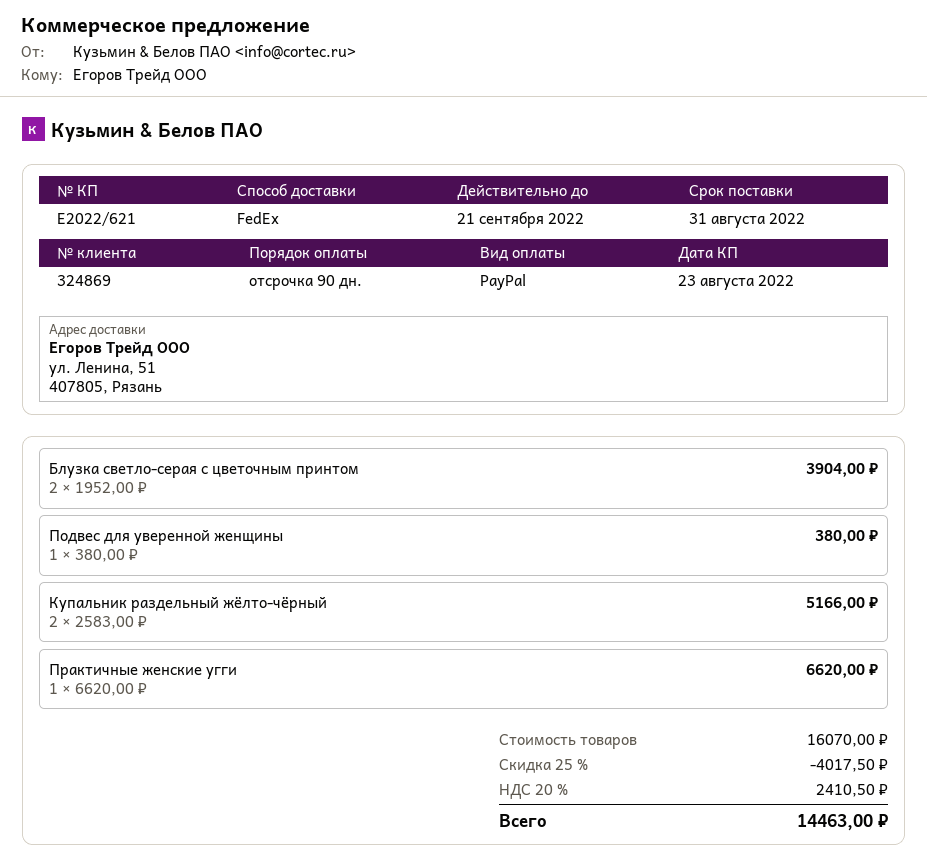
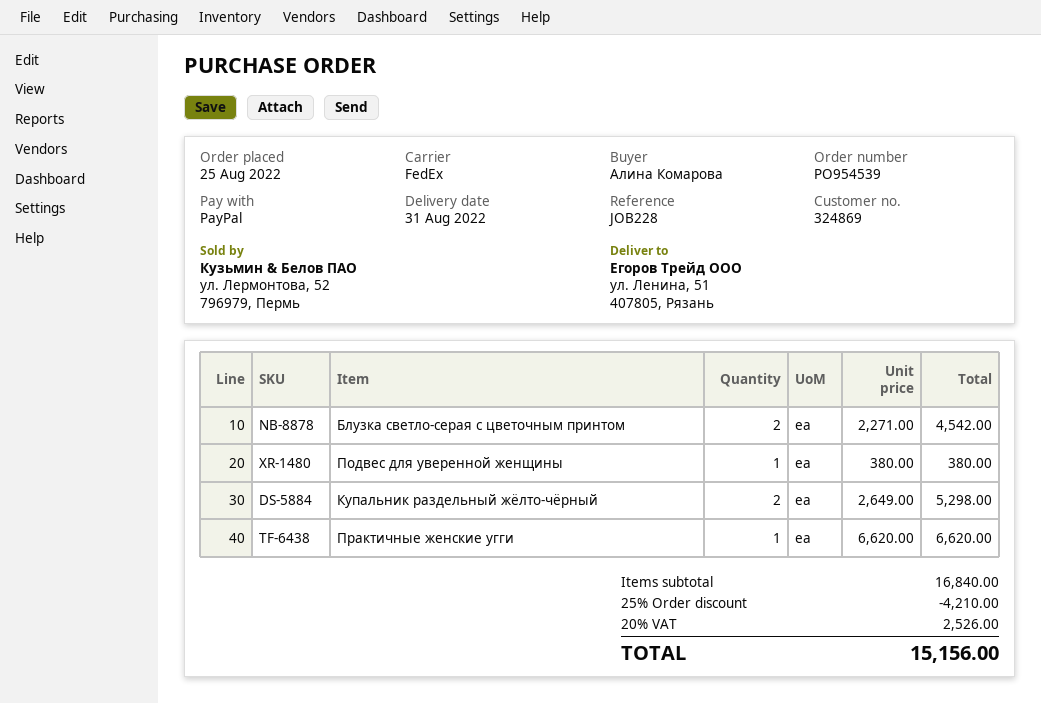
Блузка светло-серая с цветочным принтом: 2 x 1952.00 = 3904.00 -> 2 x 2271.00 = 4542.00
Купальник раздельный жёлто-чёрный: 2 x 2583.00 = 5166.00 -> 2 x 2649.00 = 5298.00
subtotal: 16070.00 -> 16840.00
discount: 25% = 4017.50 -> 25% = 4210.00
tax: 20% = 2410.50 -> 20% = 2526.00
total: 14463.00 -> 15156.00

